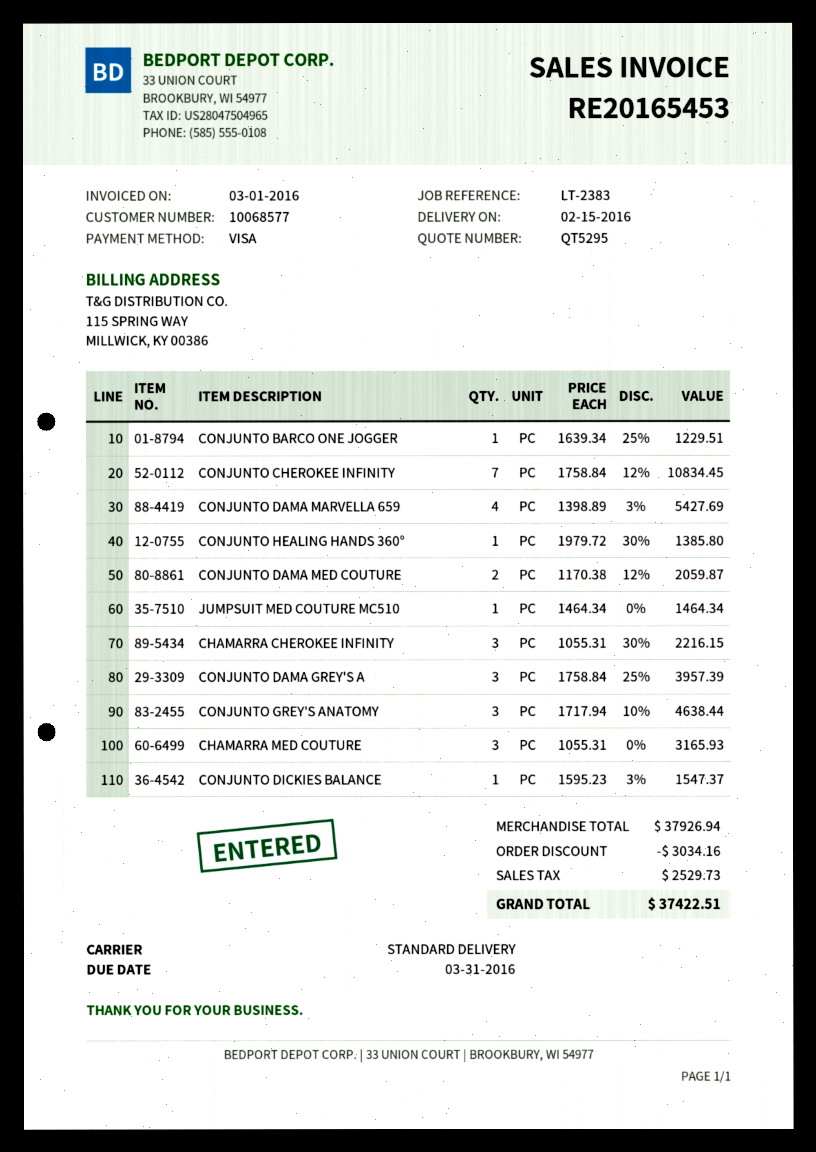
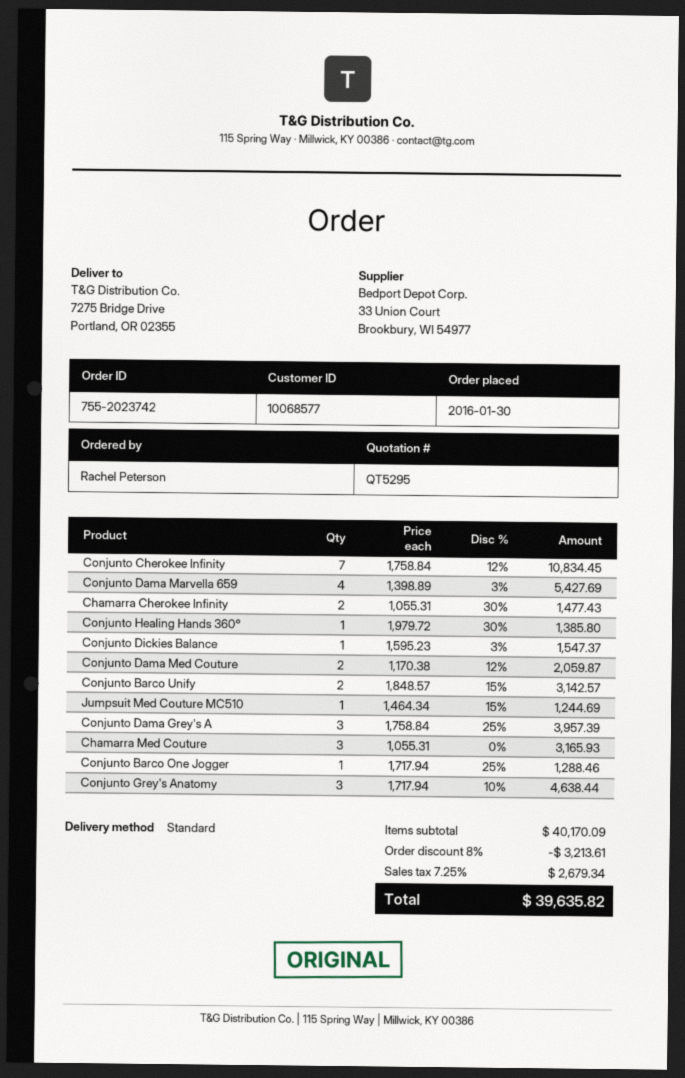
CONJUNTO BARCO ONE JOGGER: 1 x 1639.34 - 25% = 1229.51 -> 1 x 1717.94 - 25% = 1288.46
JUMPSUIT MED COUTURE MC510: 1 x 1464.34 = 1464.34 -> 1 x 1464.34 - 15% = 1244.69
CHAMARRA CHEROKEE INFINITY: 3 x 1055.31 - 30% = 2216.15 -> 2 x 1055.31 - 30% = 1477.43
Conjunto Barco Unify: none -> 2 x 1848.57 - 15% = 3142.57
subtotal: 37926.94 -> 40170.09
discount: 3034.16 -> 3213.61
tax: 2529.73 -> 2679.34
total: 37422.51 -> 39635.82

